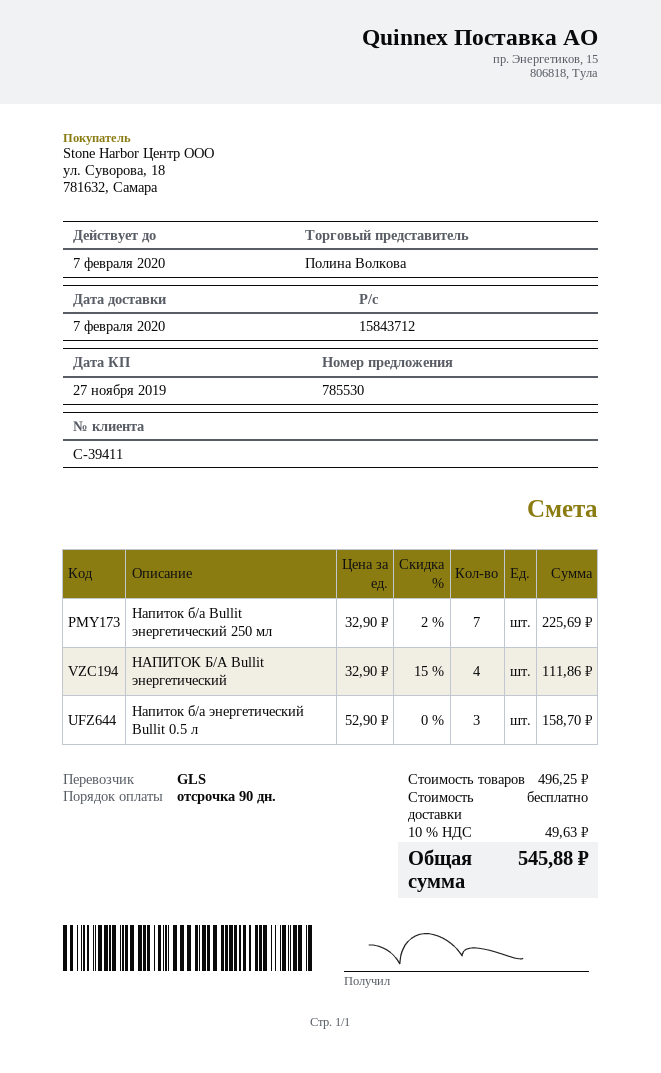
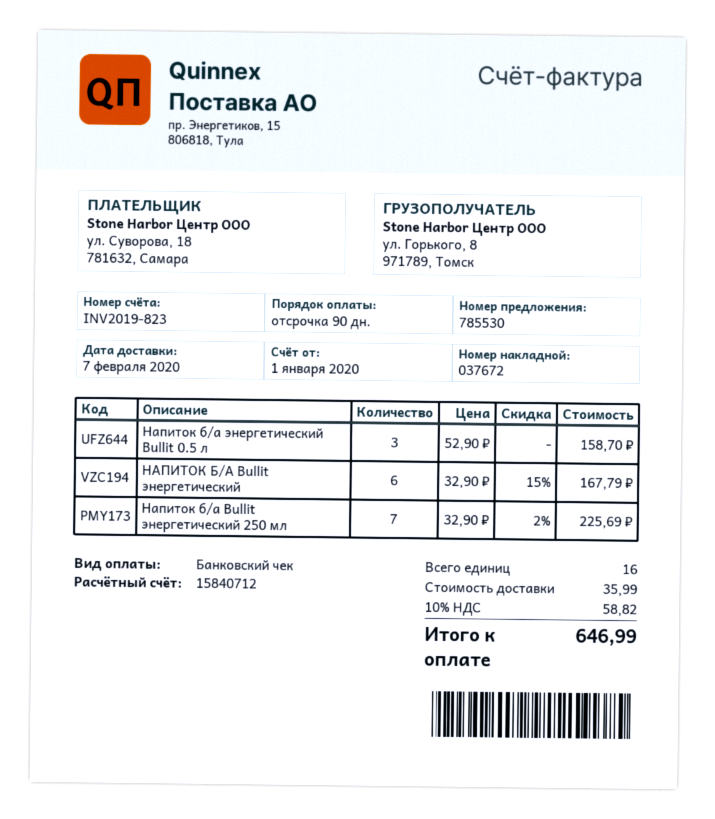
bank account: 15843712 -> 15840712
НАПИТОК Б/А Bullit энергетический: 4 x 32.90 - 15% = 111.86 -> 6 x 32.90 - 15% = 167.79
shipping: 0.00 -> 35.99
tax: 10% = 49.63 -> 10% = 58.82
total: 545.88 -> 646.99

